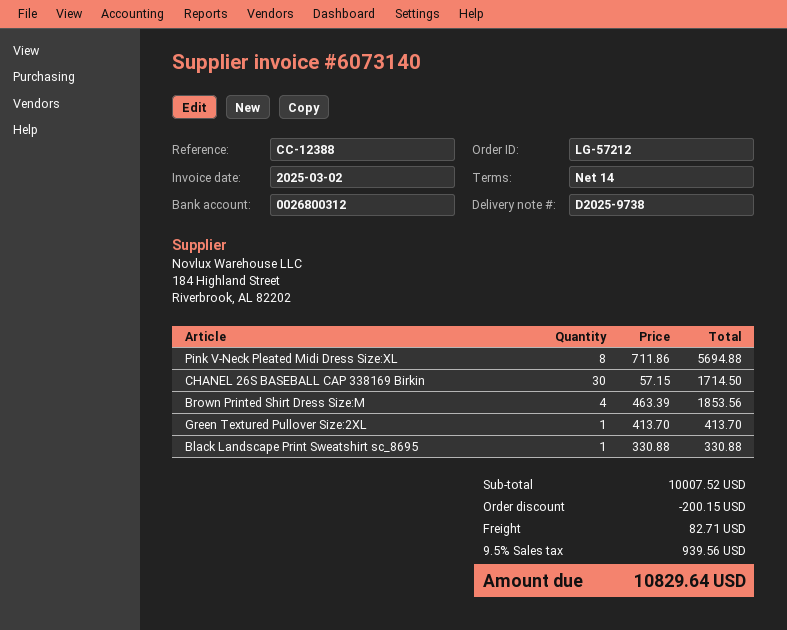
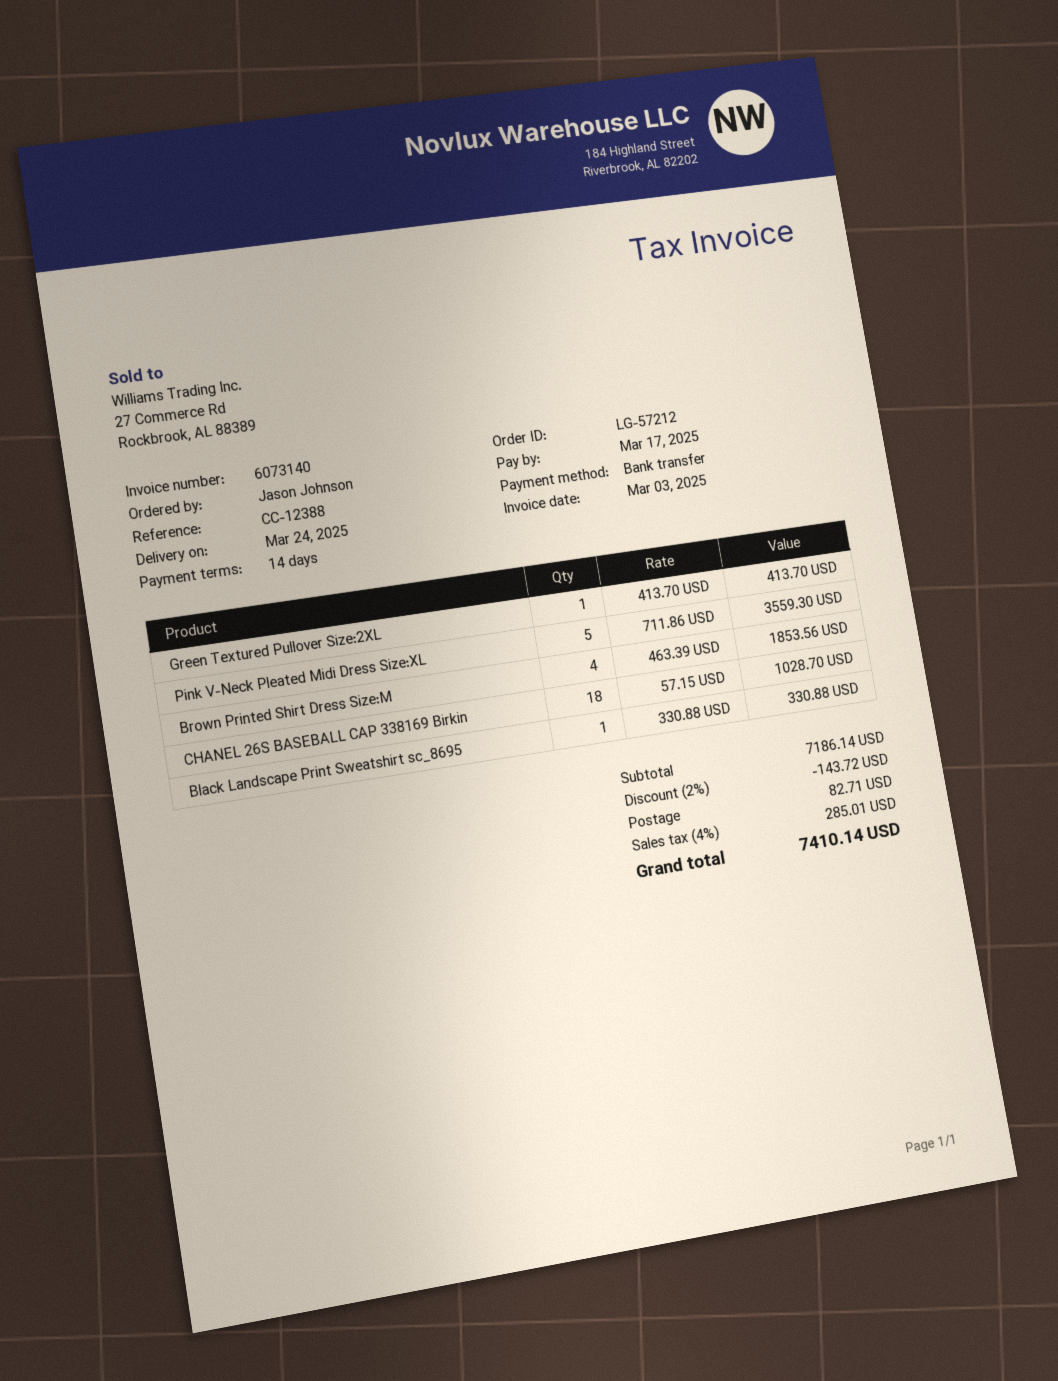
invoice date: 2025-03-02 -> 2025-03-03
Pink V-Neck Pleated Midi Dress Size:XL: 8 x 711.86 = 5694.88 -> 5 x 711.86 = 3559.30
CHANEL 26S BASEBALL CAP 338169 Birkin: 30 x 57.15 = 1714.50 -> 18 x 57.15 = 1028.70
subtotal: 10007.52 -> 7186.14
discount: 200.15 -> 143.72
tax: 9.5% = 939.56 -> 4% = 285.01
total: 10829.64 -> 7410.14

